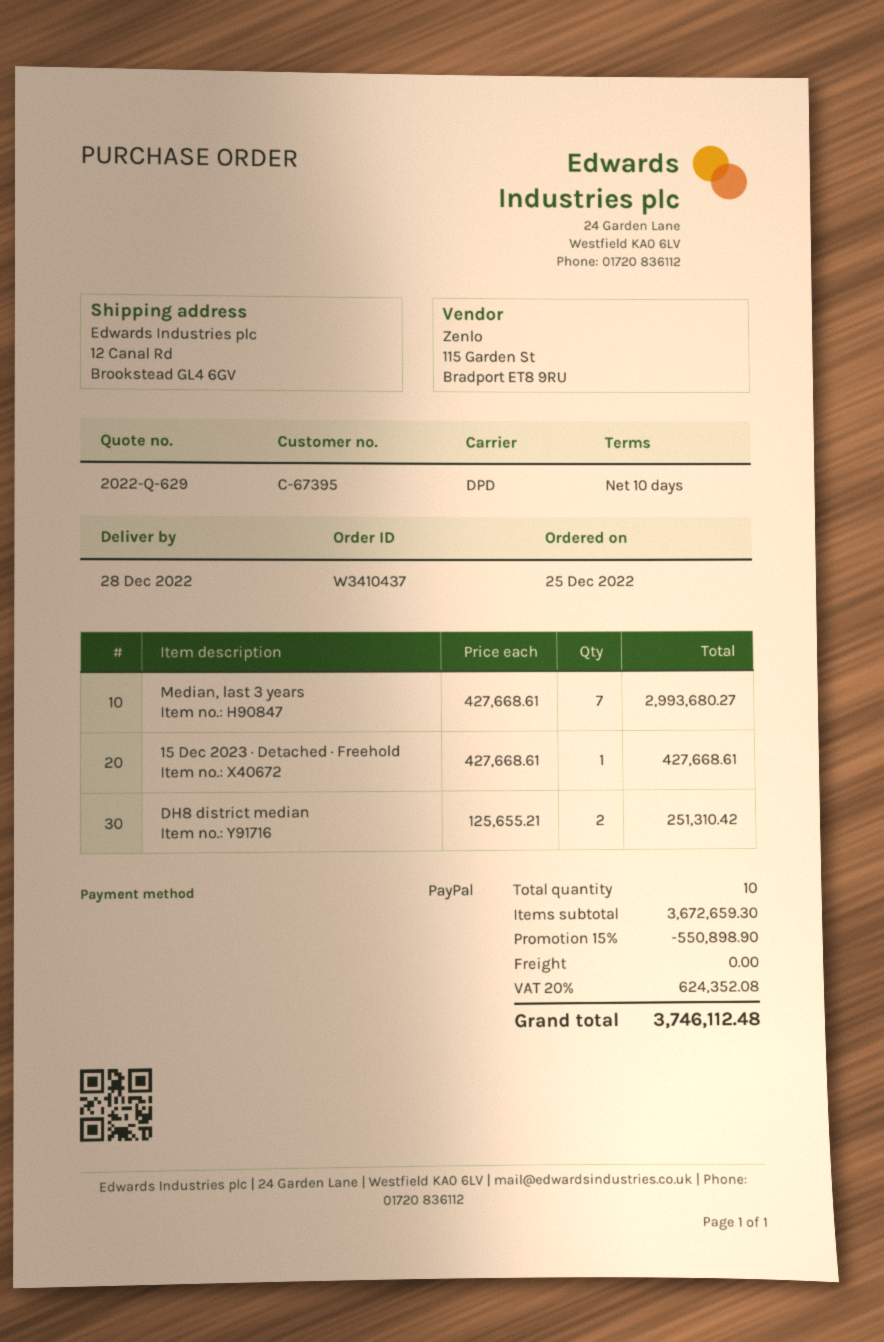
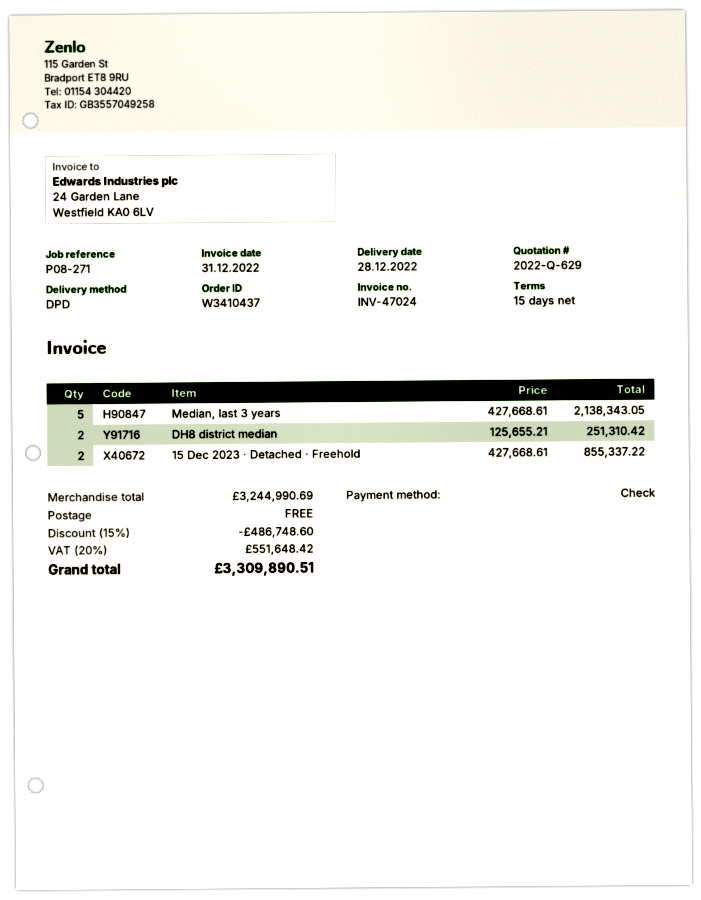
payment terms: 10 days -> 15 days
payment method: PayPal -> cheque
Median, last 3 years: 7 x 427668.61 = 2993680.27 -> 5 x 427668.61 = 2138343.05
15 Dec 2023 · Detached · Freehold: 1 x 427668.61 = 427668.61 -> 2 x 427668.61 = 855337.22
subtotal: 3672659.30 -> 3244990.69
discount: 15% = 550898.90 -> 15% = 486748.60
tax: 20% = 624352.08 -> 20% = 551648.42
total: 3746112.48 -> 3309890.51

